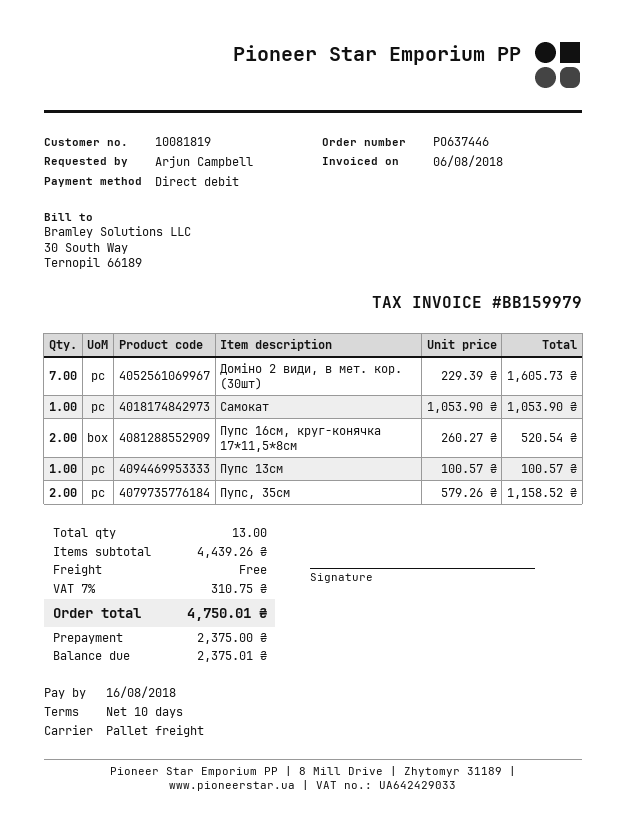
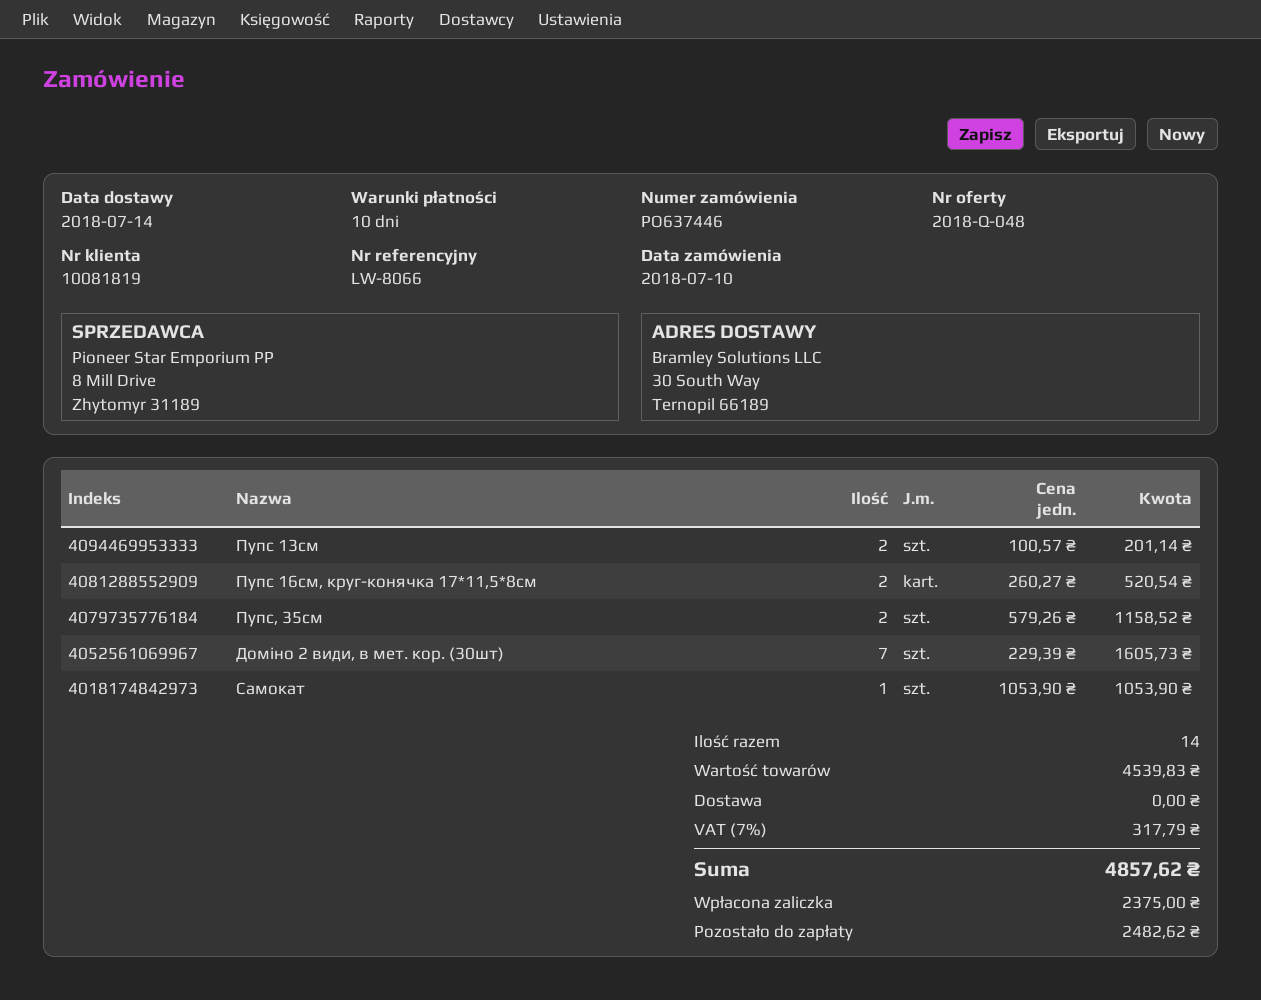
Пупс 13см: 1 x 100.57 = 100.57 -> 2 x 100.57 = 201.14
total quantity: 13 -> 14
subtotal: 4439.26 -> 4539.83
tax: 7% = 310.75 -> 7% = 317.79
total: 4750.01 -> 4857.62
balance: 2375.01 -> 2482.62

